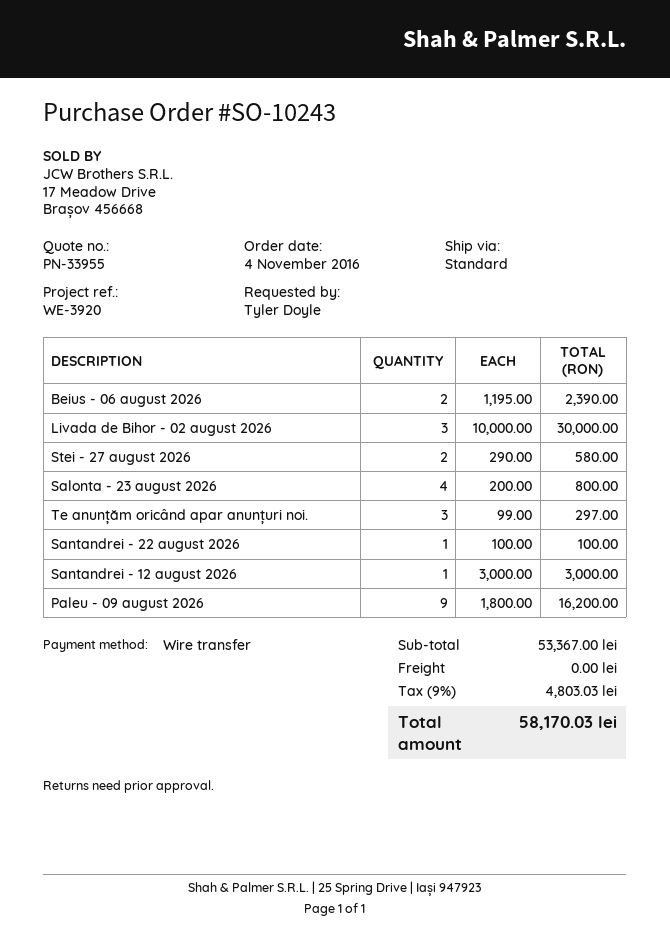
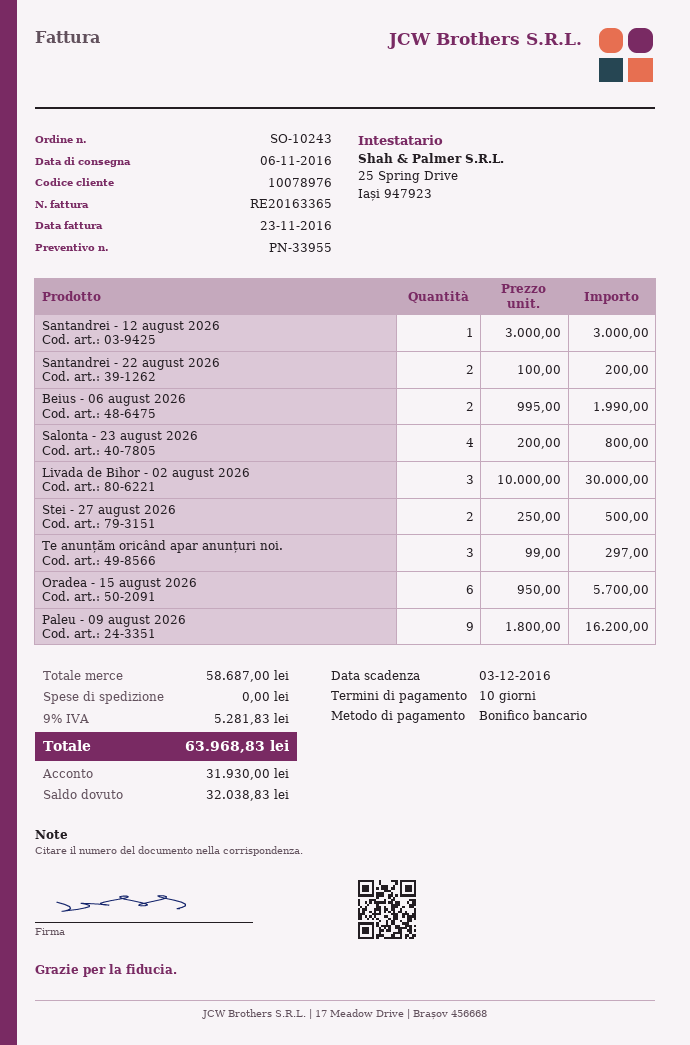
Beius - 06 august 2026: 2 x 1195.00 = 2390.00 -> 2 x 995.00 = 1990.00
Stei - 27 august 2026: 2 x 290.00 = 580.00 -> 2 x 250.00 = 500.00
Santandrei - 22 august 2026: 1 x 100.00 = 100.00 -> 2 x 100.00 = 200.00
Oradea - 15 august 2026: none -> 6 x 950.00 = 5700.00
subtotal: 53367.00 -> 58687.00
tax: 9% = 4803.03 -> 9% = 5281.83
total: 58170.03 -> 63968.83

